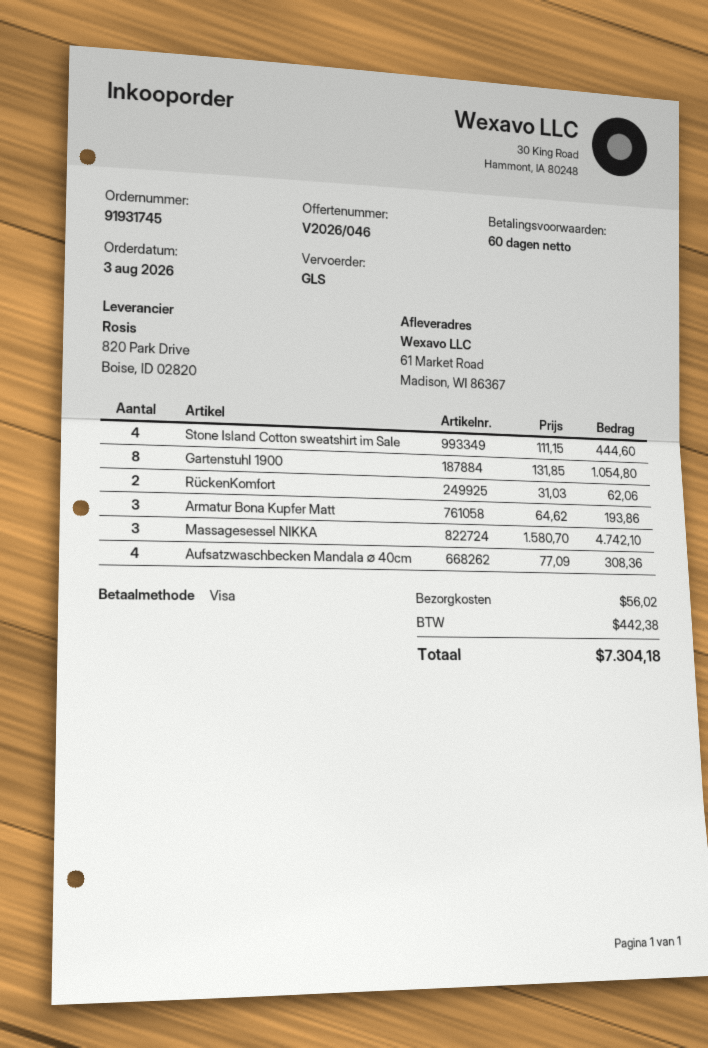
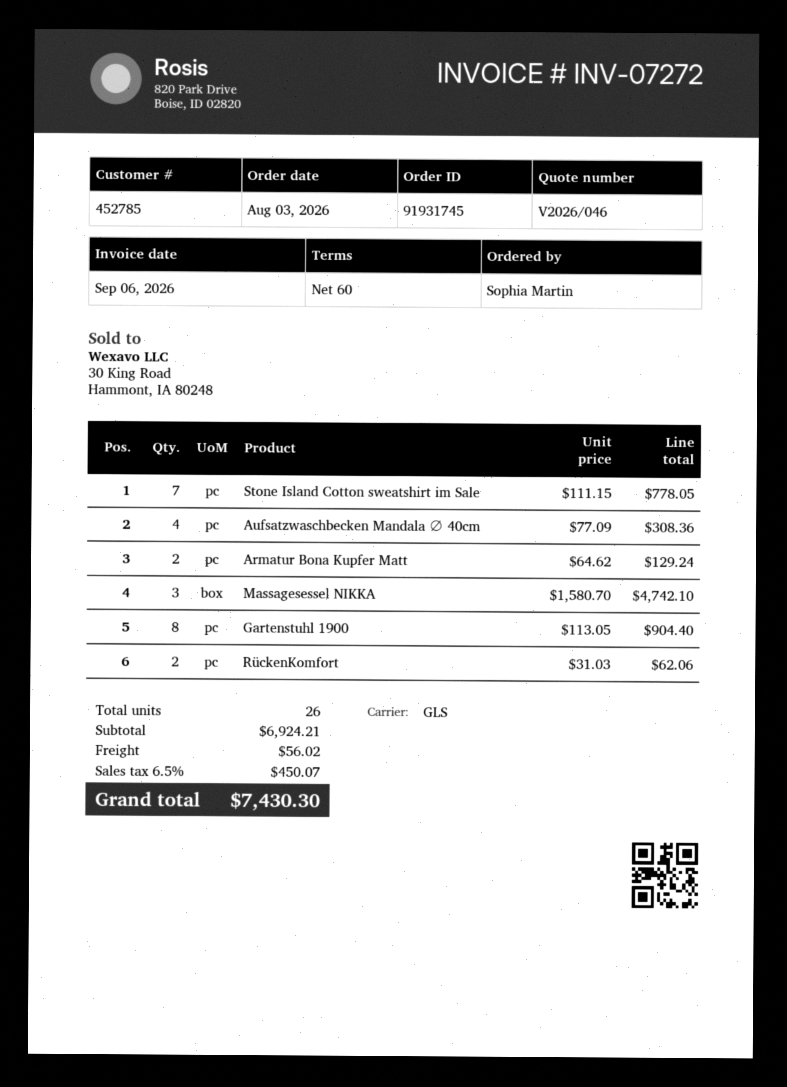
Stone Island Cotton sweatshirt im Sale: 4 x 111.15 = 444.60 -> 7 x 111.15 = 778.05
Gartenstuhl 1900: 8 x 131.85 = 1054.80 -> 8 x 113.05 = 904.40
Armatur Bona Kupfer Matt: 3 x 64.62 = 193.86 -> 2 x 64.62 = 129.24
tax: 442.38 -> 450.07
total: 7304.18 -> 7430.30

